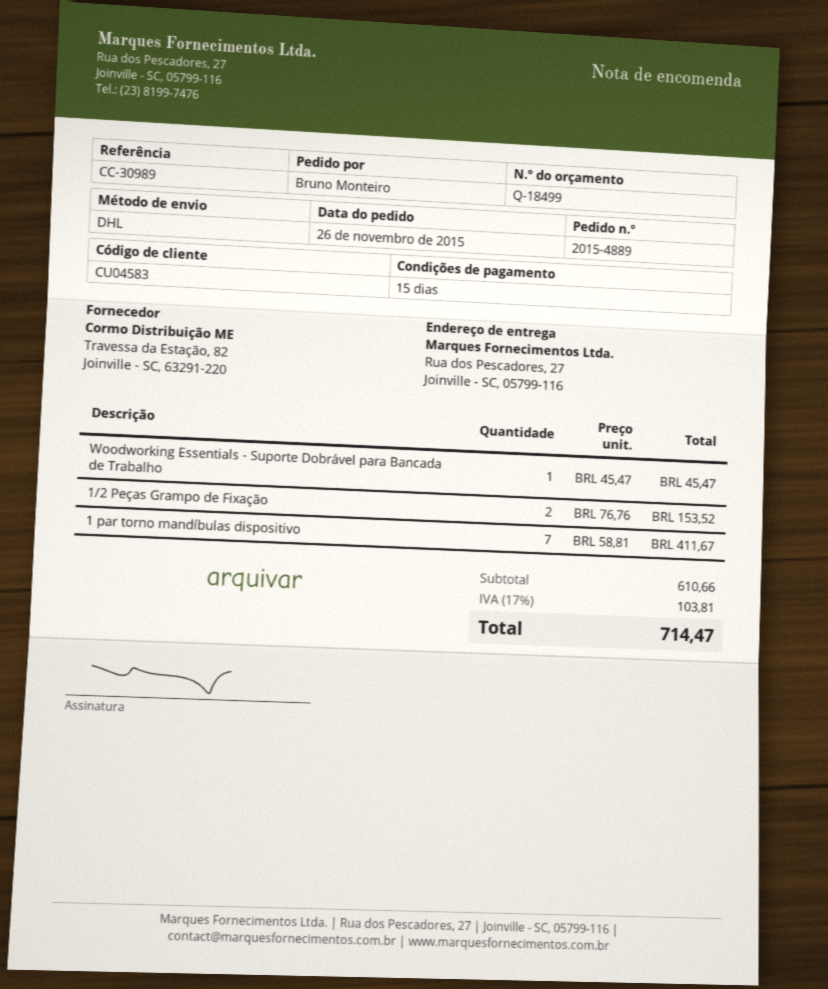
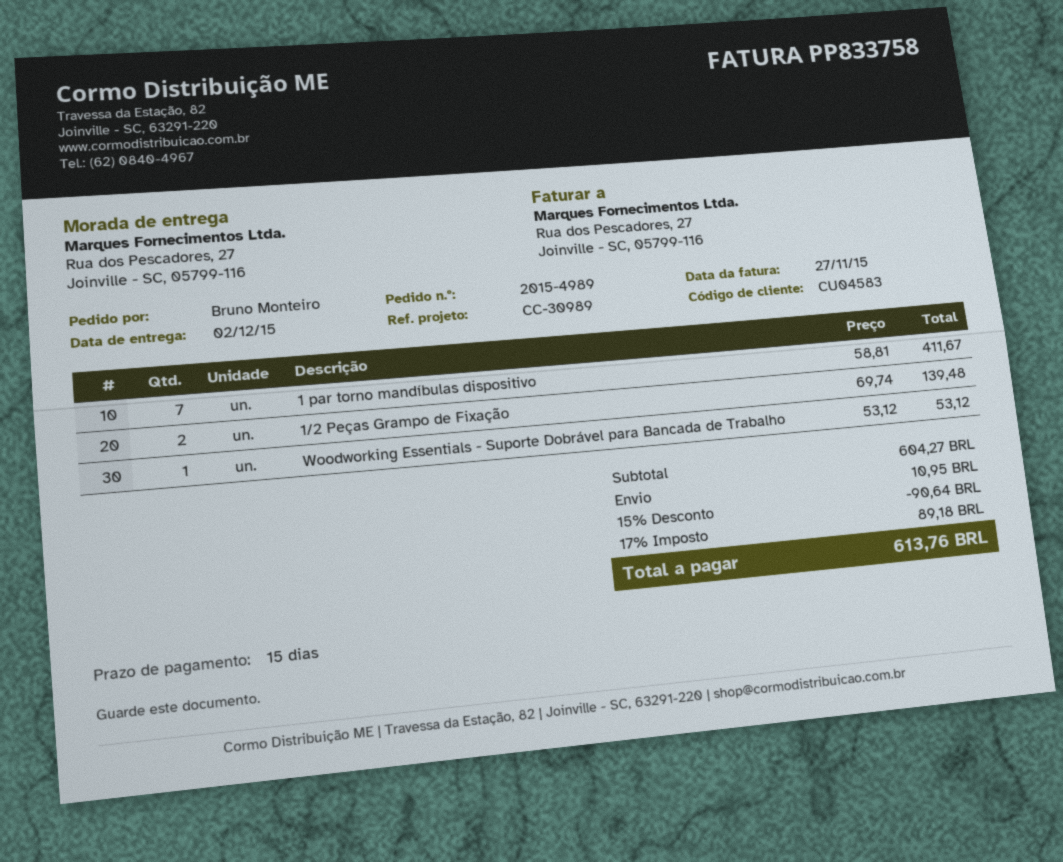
order number: 2015-4889 -> 2015-4989
Woodworking Essentials - Suporte Dobrável para Bancada de Trabalho: 1 x 45.47 = 45.47 -> 1 x 53.12 = 53.12
1/2 Peças Grampo de Fixação: 2 x 76.76 = 153.52 -> 2 x 69.74 = 139.48
subtotal: 610.66 -> 604.27
discount: none -> 15% = 90.64
shipping: none -> 10.95
tax: 17% = 103.81 -> 17% = 89.18
total: 714.47 -> 613.76

